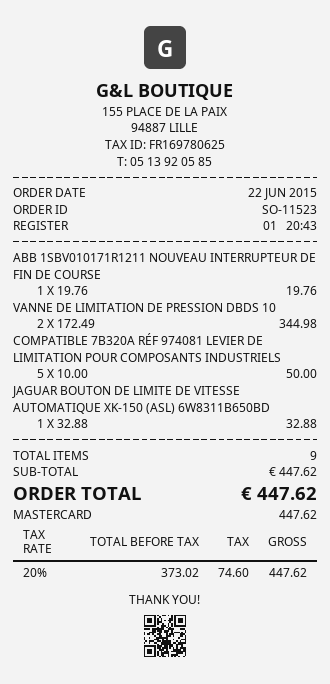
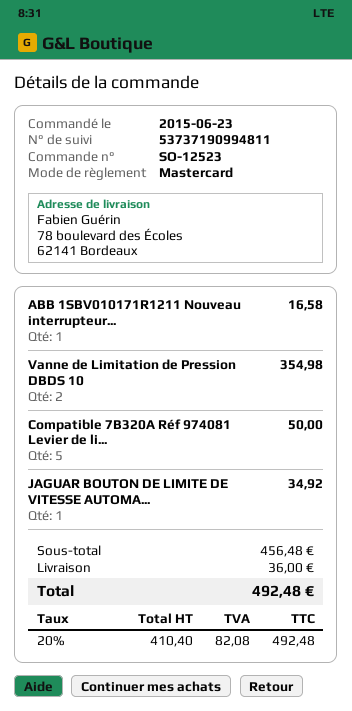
order number: SO-11523 -> SO-12523
order date: 2015-06-22 -> 2015-06-23
ABB 1SBV010171R1211 NOUVEAU INTERRUPTEUR DE FIN DE COURSE: 1 for 19.76 -> 1 for 16.58
VANNE DE LIMITATION DE PRESSION DBDS 10: 2 for 344.98 -> 2 for 354.98
JAGUAR BOUTON DE LIMITE DE VITESSE AUTOMATIQUE XK-150 (ASL) 6W8311B650BD: 1 for 32.88 -> 1 for 34.92
subtotal: 447.62 -> 456.48
shipping: none -> 36.00
net: 373.02 -> 410.40
tax: 20% = 74.60 -> 20% = 82.08
total: 447.62 -> 492.48

